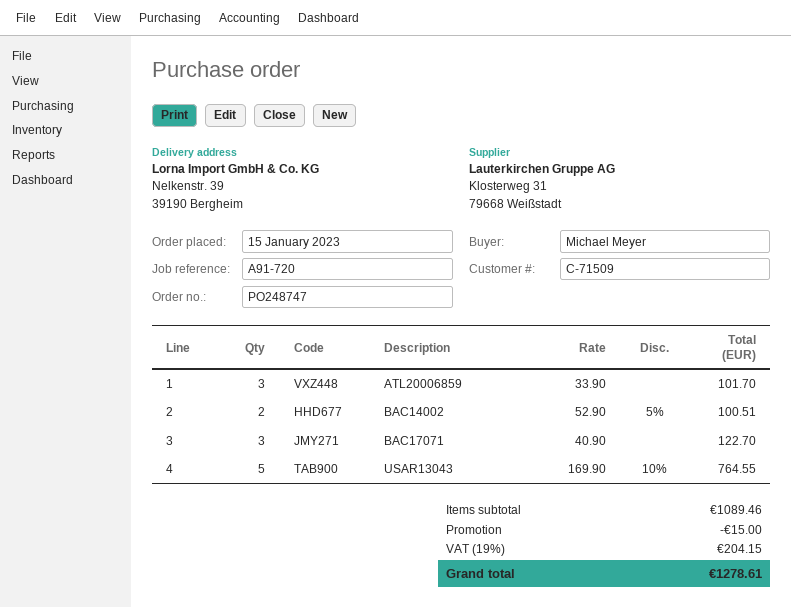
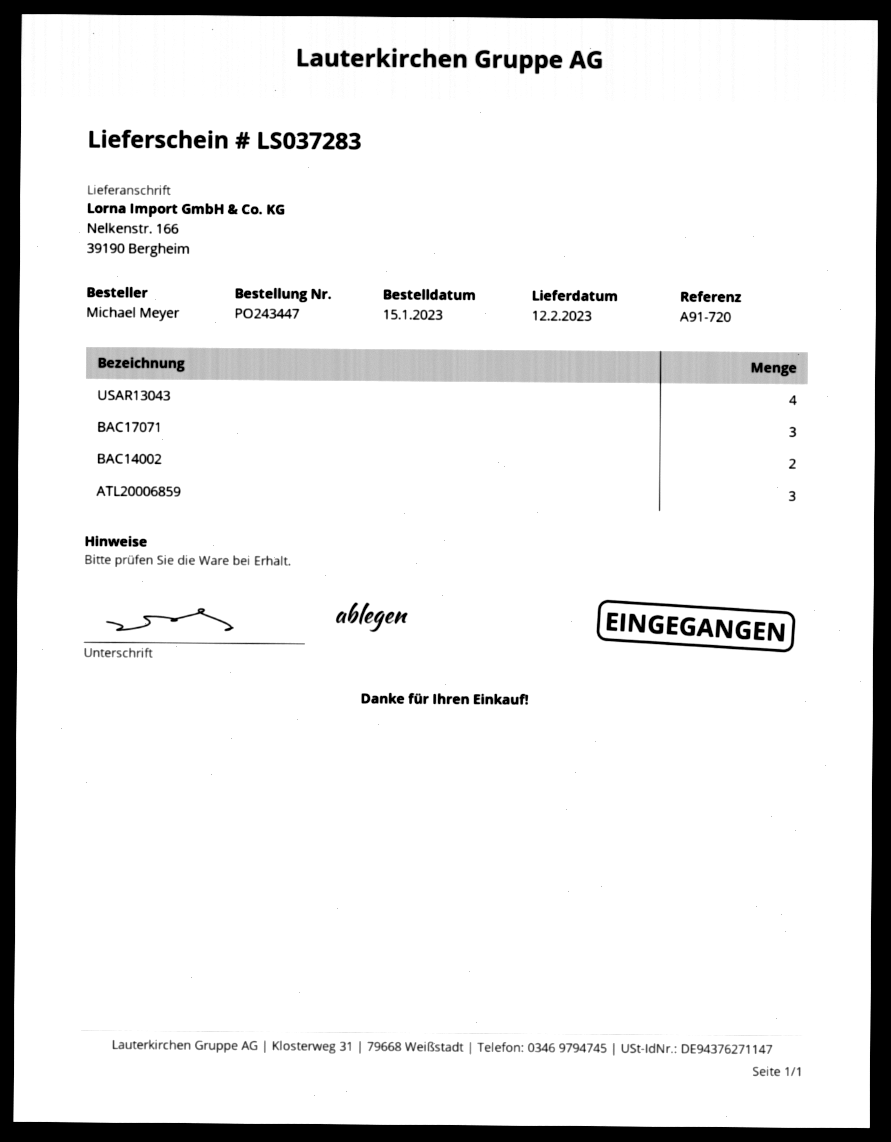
order number: PO248747 -> PO243447
ship to: Nelkenstr. 39, 39190 Bergheim -> Nelkenstr. 166, 39190 Bergheim
USAR13043: 5 -> 4

